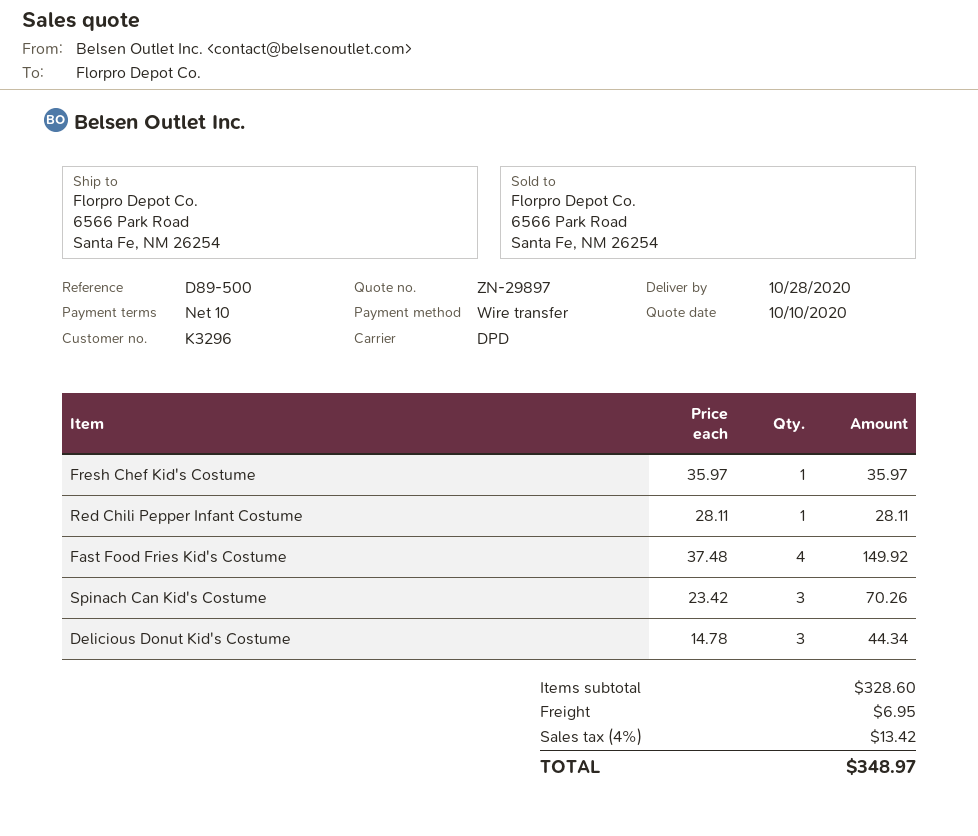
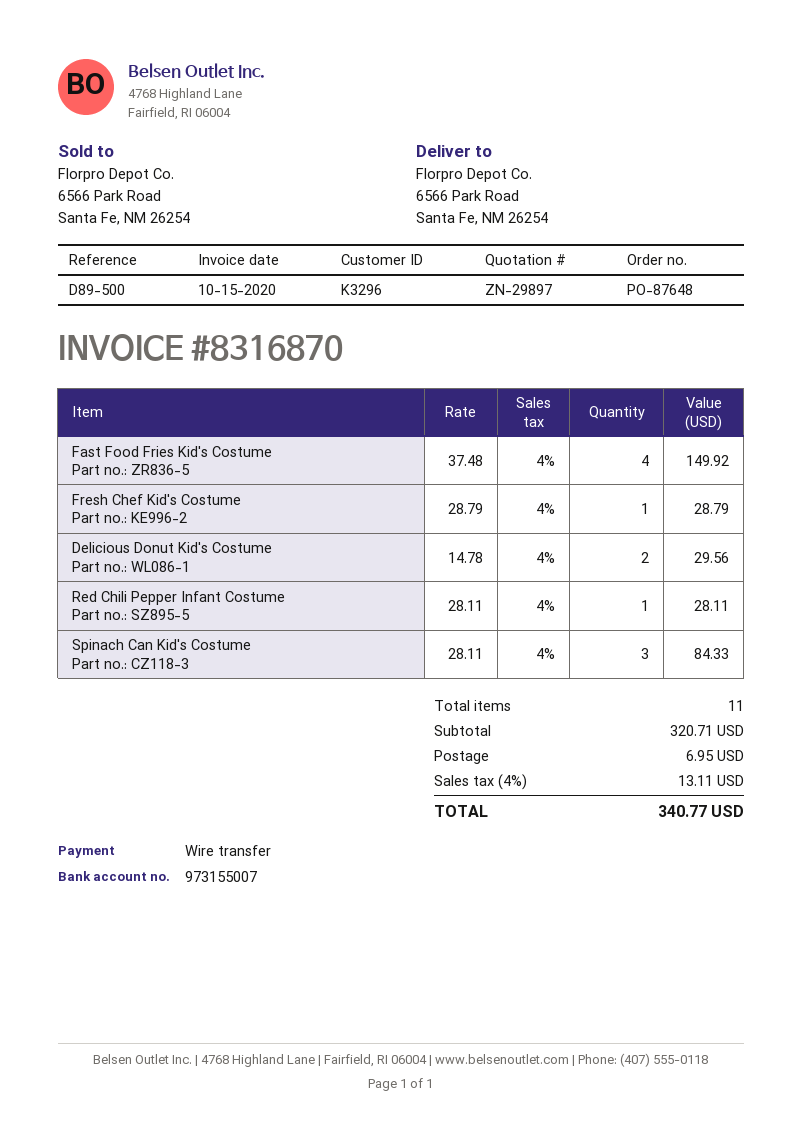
Fresh Chef Kid's Costume: 1 x 35.97 = 35.97 -> 1 x 28.79 = 28.79
Spinach Can Kid's Costume: 3 x 23.42 = 70.26 -> 3 x 28.11 = 84.33
Delicious Donut Kid's Costume: 3 x 14.78 = 44.34 -> 2 x 14.78 = 29.56
subtotal: 328.60 -> 320.71
tax: 4% = 13.42 -> 4% = 13.11
total: 348.97 -> 340.77

